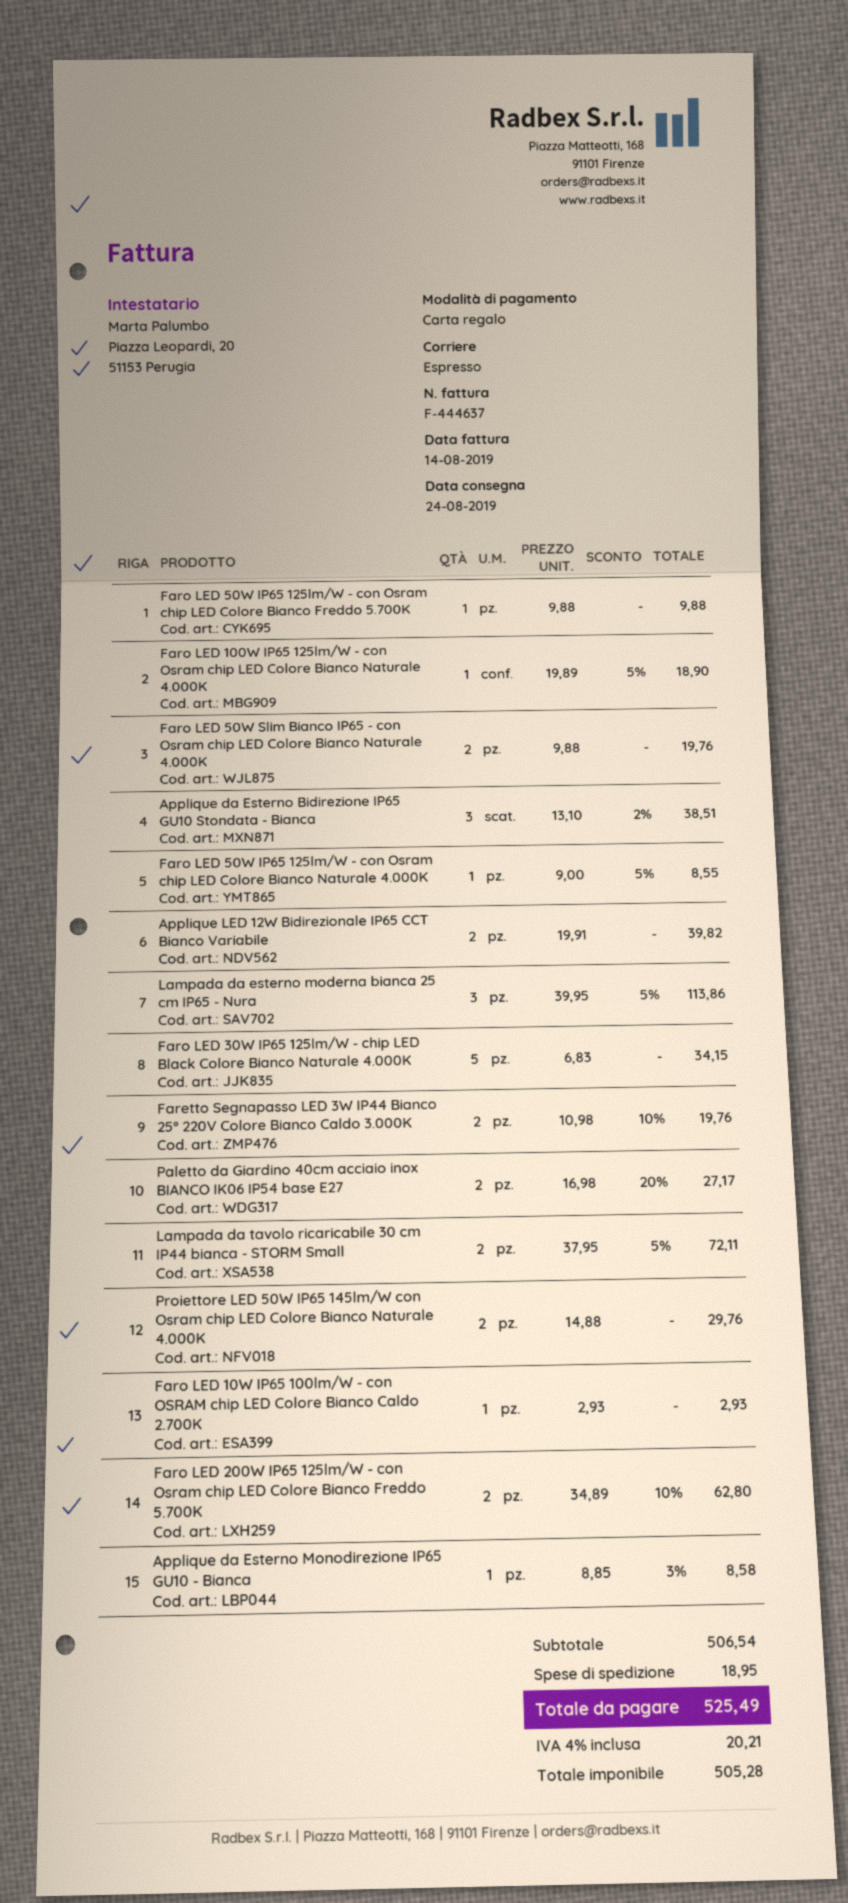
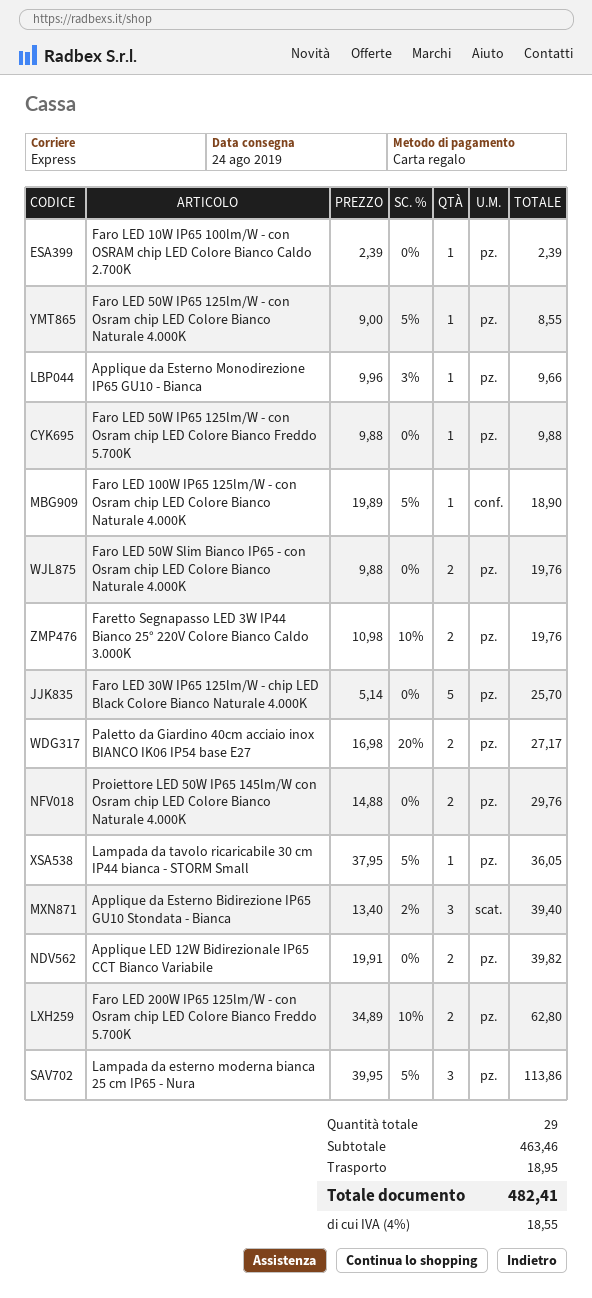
Applique da Esterno Bidirezione IP65 GU10 Stondata - Bianca: 3 x 13.10 - 2% = 38.51 -> 3 x 13.40 - 2% = 39.40
Faro LED 30W IP65 125lm/W - chip LED Black Colore Bianco Naturale 4.000K: 5 x 6.83 = 34.15 -> 5 x 5.14 = 25.70
Lampada da tavolo ricaricabile 30 cm IP44 bianca - STORM Small: 2 x 37.95 - 5% = 72.11 -> 1 x 37.95 - 5% = 36.05
Faro LED 10W IP65 100lm/W - con OSRAM chip LED Colore Bianco Caldo 2.700K: 1 x 2.93 = 2.93 -> 1 x 2.39 = 2.39
Applique da Esterno Monodirezione IP65 GU10 - Bianca: 1 x 8.85 - 3% = 8.58 -> 1 x 9.96 - 3% = 9.66
subtotal: 506.54 -> 463.46
tax: 4% = 20.21 -> 4% = 18.55
total: 525.49 -> 482.41

